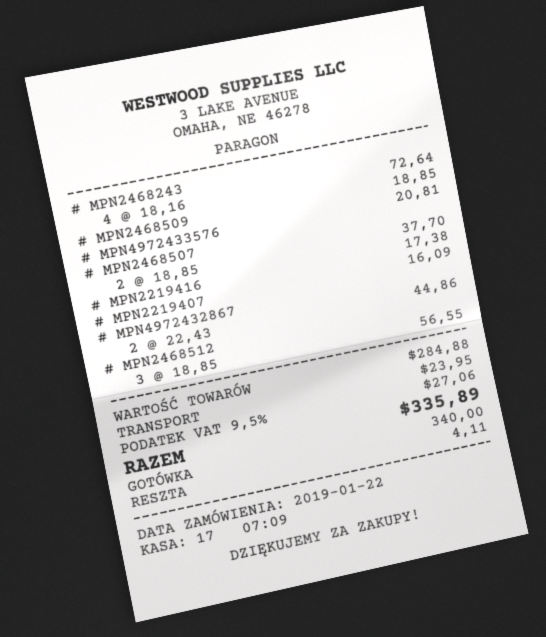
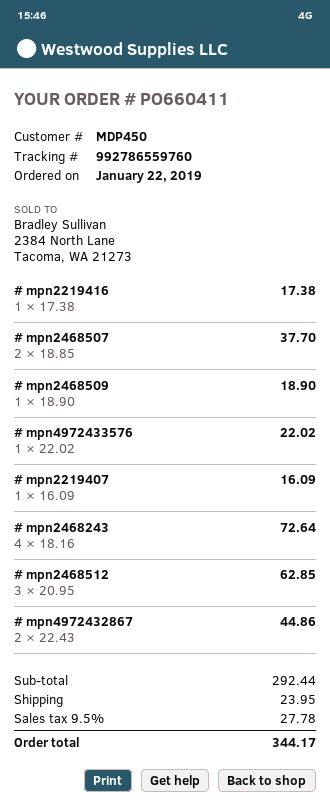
# MPN2468509: 1 x 18.85 = 18.85 -> 1 x 18.90 = 18.90
# MPN4972433576: 1 x 20.81 = 20.81 -> 1 x 22.02 = 22.02
# MPN2468512: 3 x 18.85 = 56.55 -> 3 x 20.95 = 62.85
subtotal: 284.88 -> 292.44
tax: 9.5% = 27.06 -> 9.5% = 27.78
total: 335.89 -> 344.17

